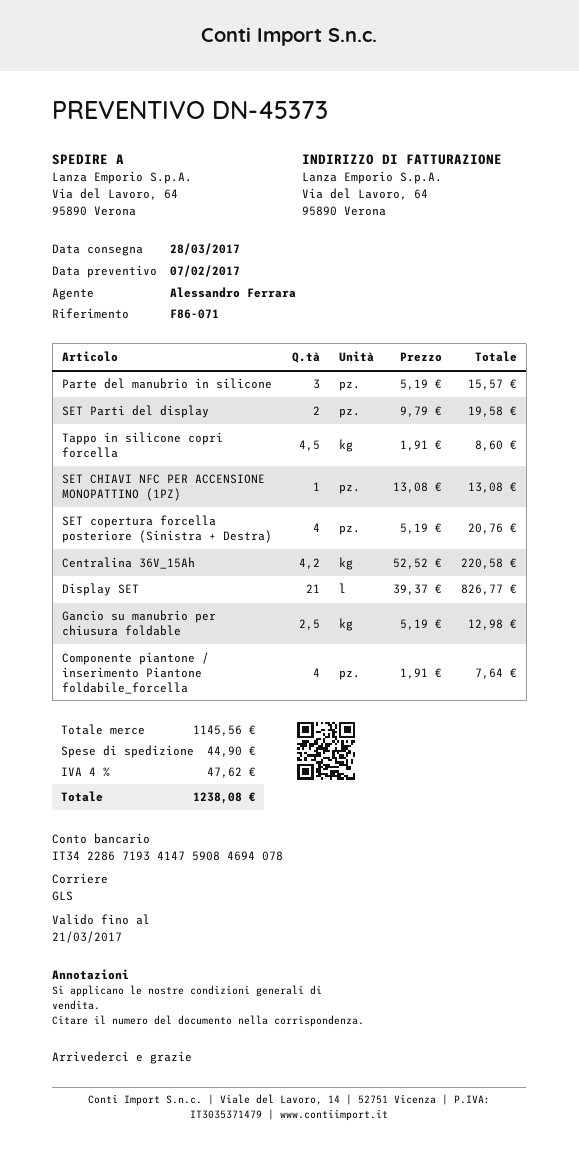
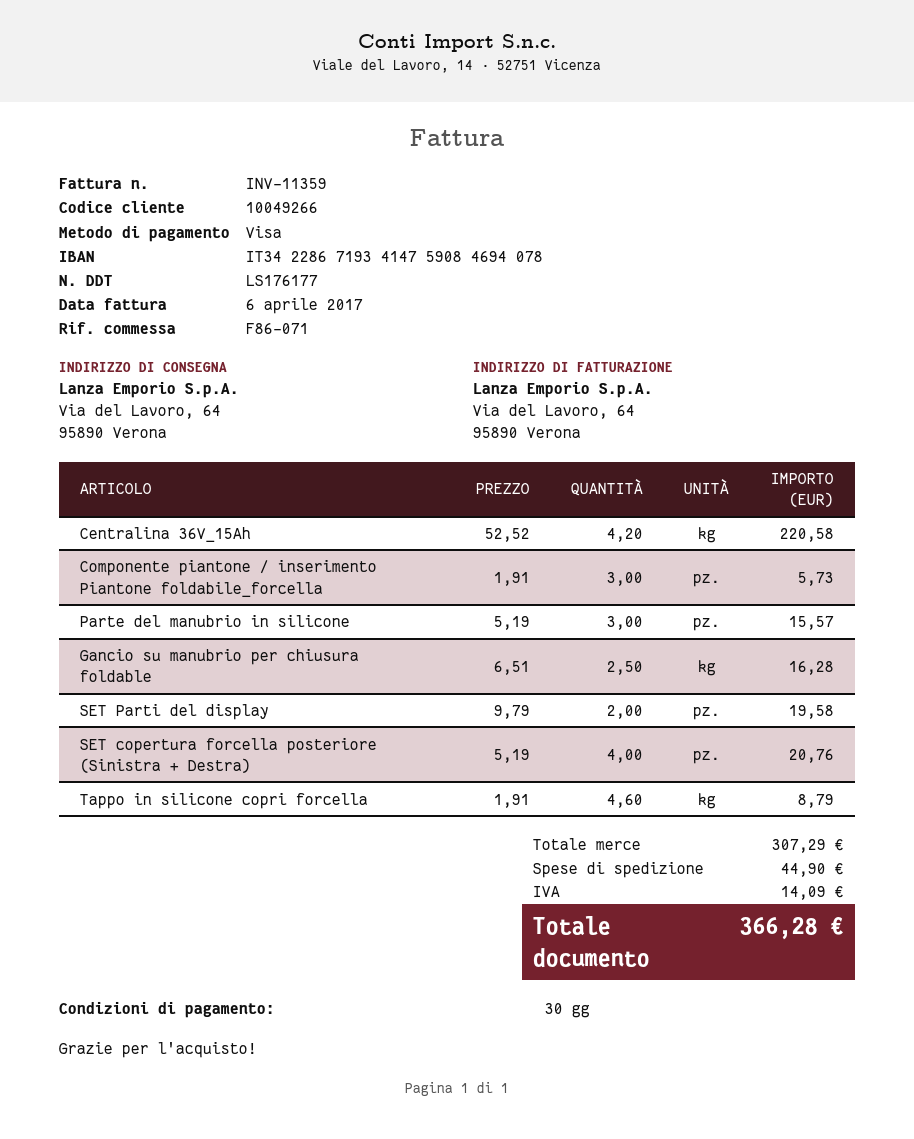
Tappo in silicone copri forcella: 4.5 x 1.91 = 8.60 -> 4.6 x 1.91 = 8.79
SET CHIAVI NFC PER ACCENSIONE MONOPATTINO (1PZ): 1 x 13.08 = 13.08 -> none
Display SET: 21 x 39.37 = 826.77 -> none
Gancio su manubrio per chiusura foldable: 2.5 x 5.19 = 12.98 -> 2.5 x 6.51 = 16.28
Componente piantone / inserimento Piantone foldabile_forcella: 4 x 1.91 = 7.64 -> 3 x 1.91 = 5.73
subtotal: 1145.56 -> 307.29
tax: 47.62 -> 14.09
total: 1238.08 -> 366.28

